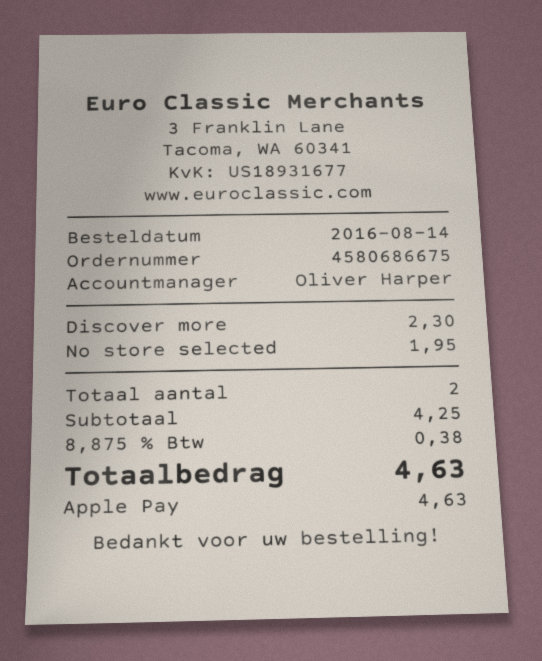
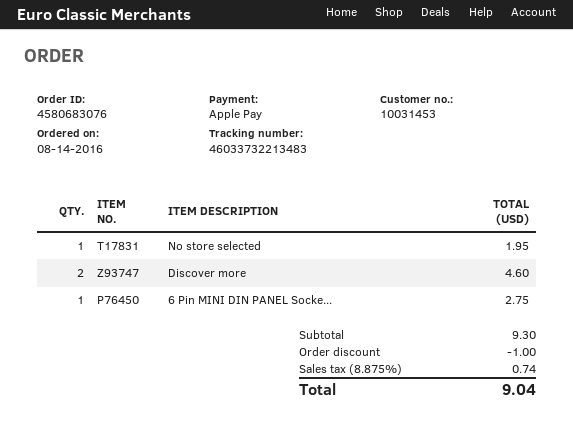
order number: 4580686675 -> 4580683076
Discover more: 1 for 2.30 -> 2 for 4.60
6 Pin MINI DIN PANEL Socke...: none -> 1 for 2.75
subtotal: 4.25 -> 9.30
discount: none -> 1.00
tax: 8.875% = 0.38 -> 8.875% = 0.74
total: 4.63 -> 9.04

